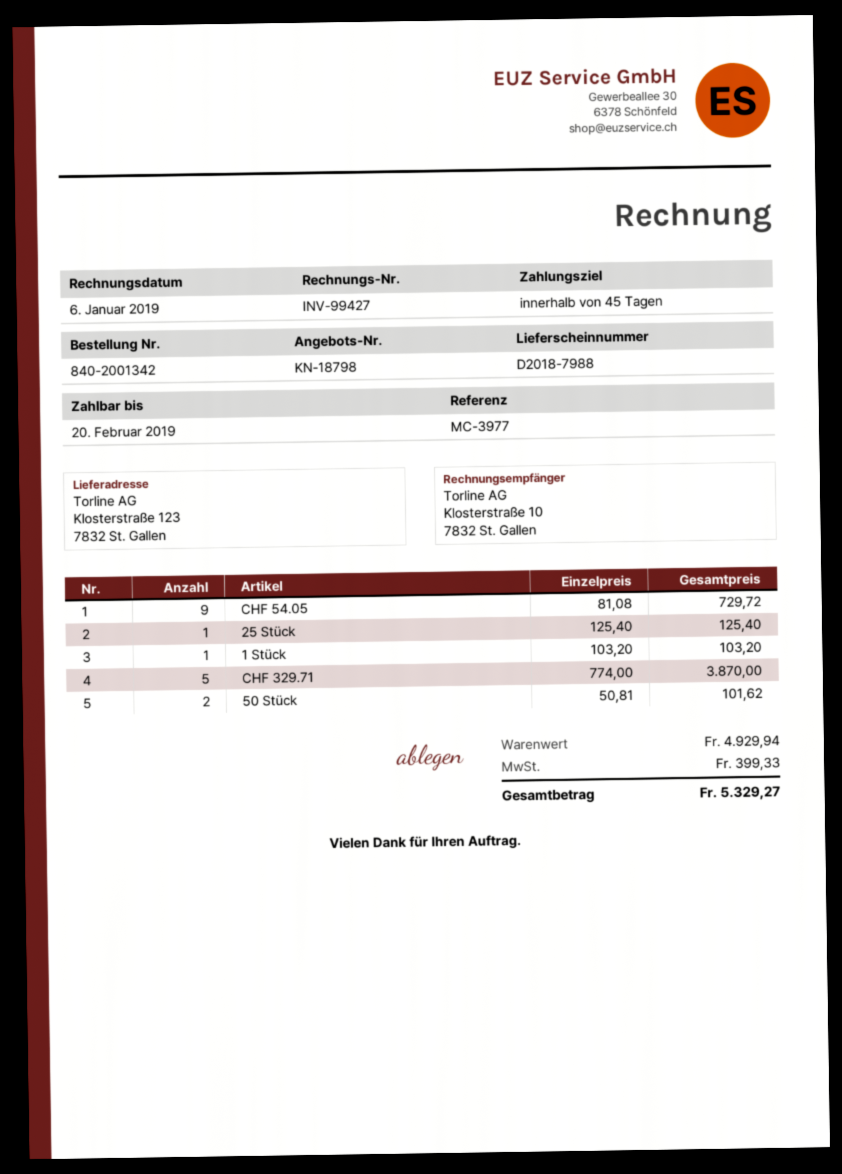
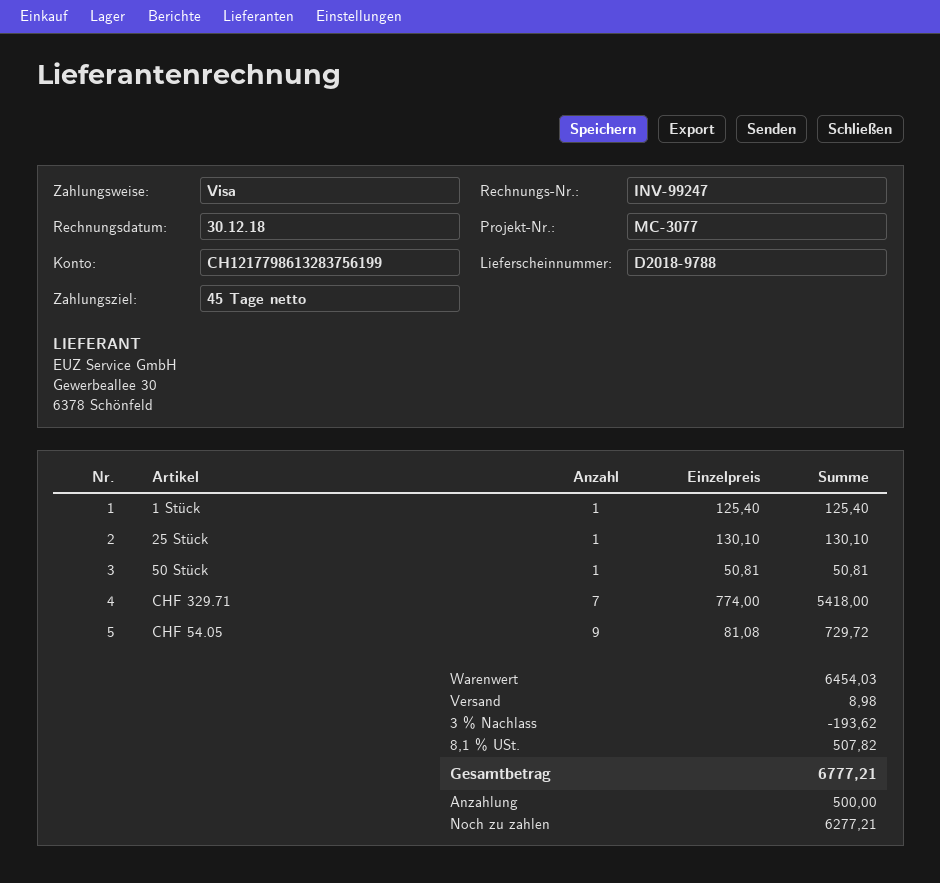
delivery note number: D2018-7988 -> D2018-9788
invoice number: INV-99427 -> INV-99247
invoice date: 2019-01-06 -> 2018-12-30
reference: MC-3977 -> MC-3077
25 Stück: 1 x 125.40 = 125.40 -> 1 x 130.10 = 130.10
1 Stück: 1 x 103.20 = 103.20 -> 1 x 125.40 = 125.40
CHF 329.71: 5 x 774.00 = 3870.00 -> 7 x 774.00 = 5418.00
50 Stück: 2 x 50.81 = 101.62 -> 1 x 50.81 = 50.81
subtotal: 4929.94 -> 6454.03
discount: none -> 3% = 193.62
shipping: none -> 8.98
tax: 399.33 -> 507.82
total: 5329.27 -> 6777.21

